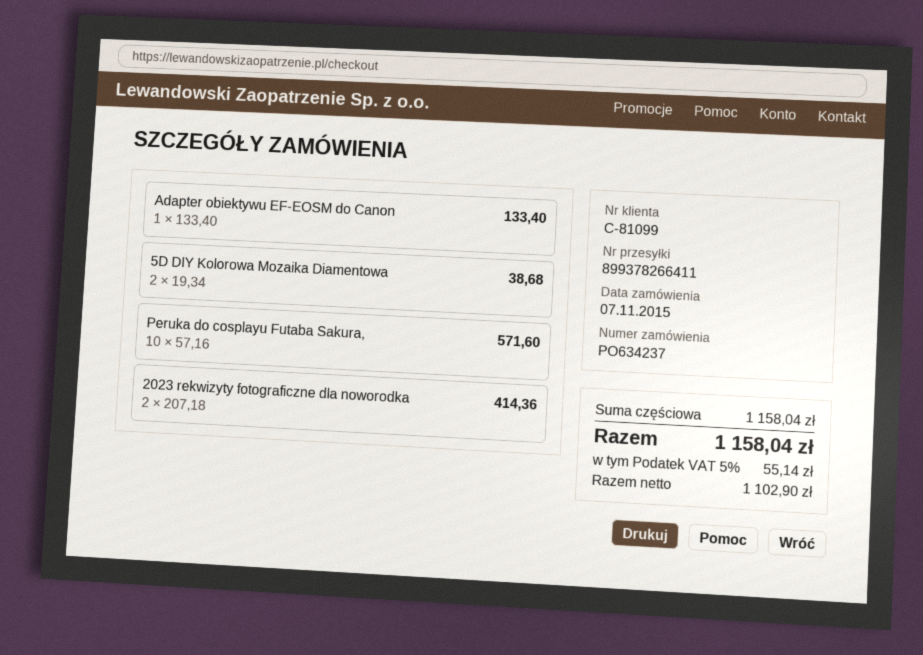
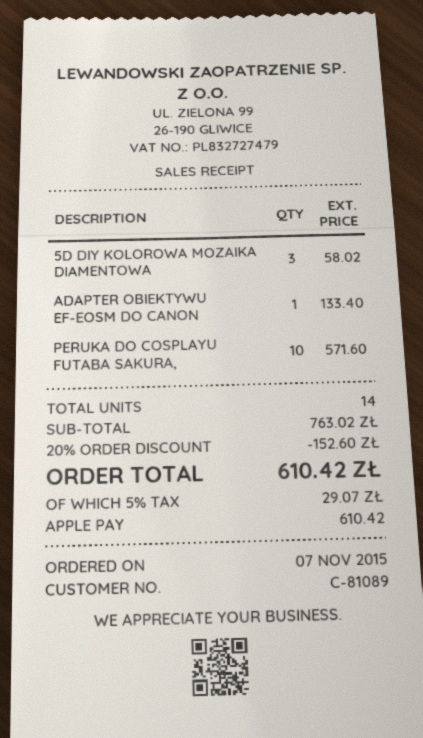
customer number: C-81099 -> C-81089
5D DIY Kolorowa Mozaika Diamentowa: 2 for 38.68 -> 3 for 58.02
2023 rekwizyty fotograficzne dla noworodka: 2 for 414.36 -> none
subtotal: 1158.04 -> 763.02
discount: none -> 20% = 152.60
tax: 5% = 55.14 -> 5% = 29.07
total: 1158.04 -> 610.42

